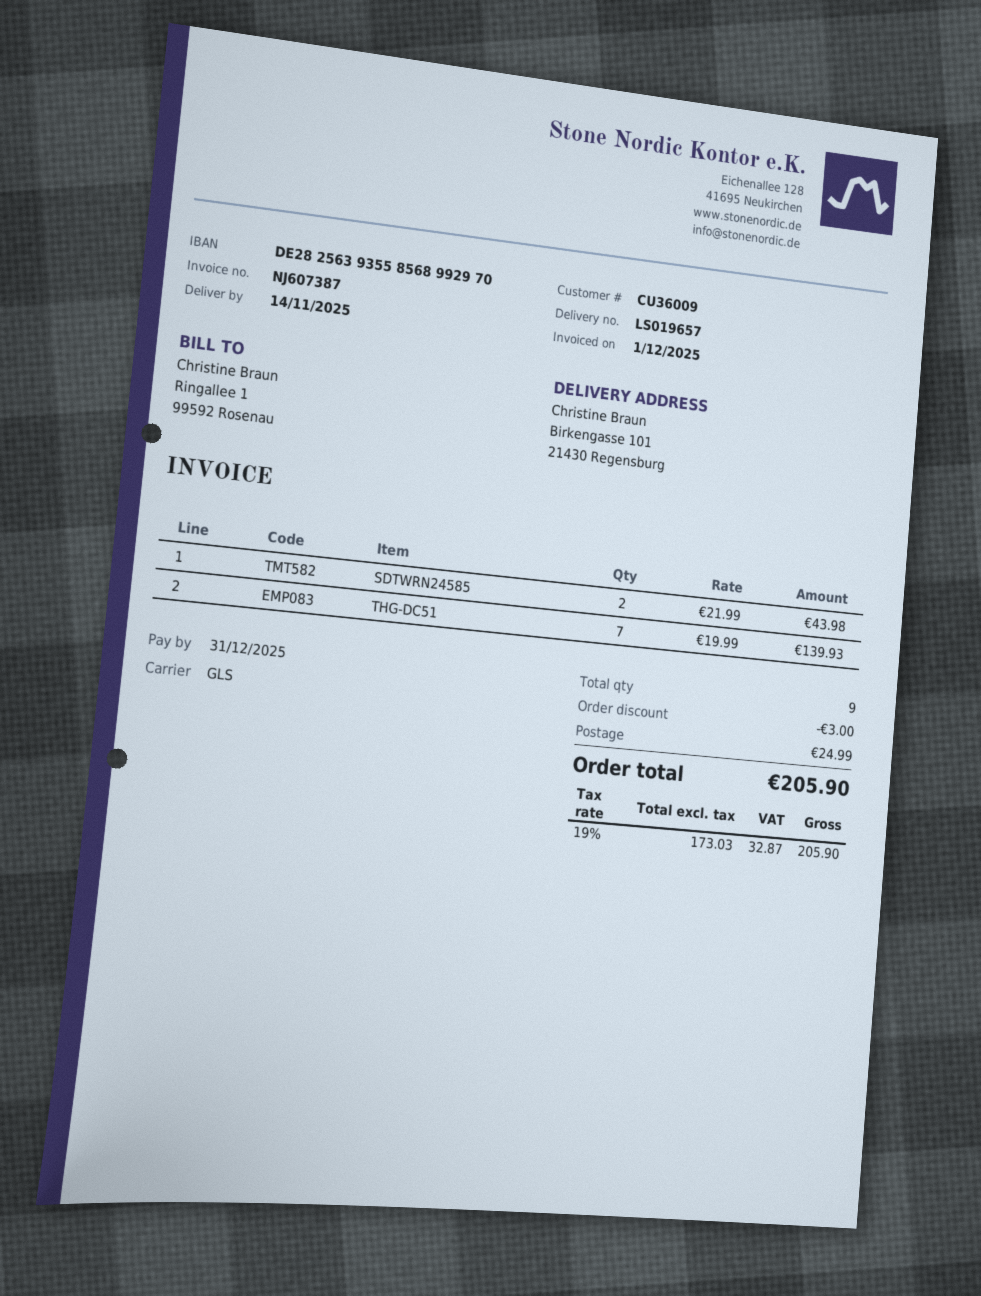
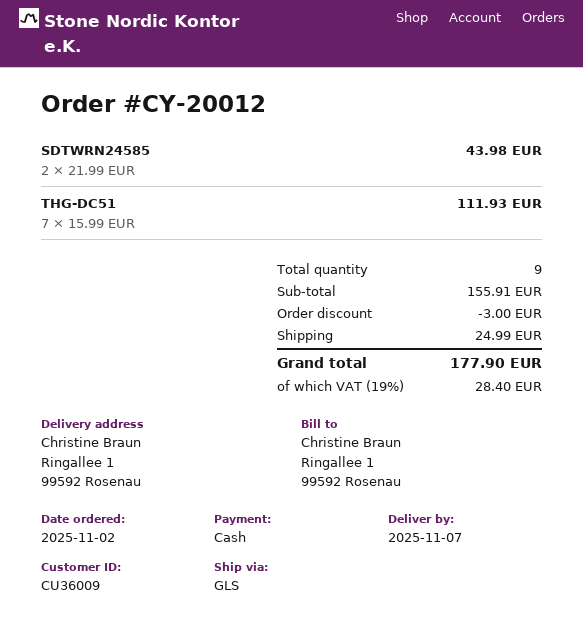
delivery date: 2025-11-14 -> 2025-11-07
ship to: Birkengasse 101, 21430 Regensburg -> Ringallee 1, 99592 Rosenau
THG-DC51: 7 x 19.99 = 139.93 -> 7 x 15.99 = 111.93
tax: 19% = 32.87 -> 19% = 28.40
total: 205.90 -> 177.90

